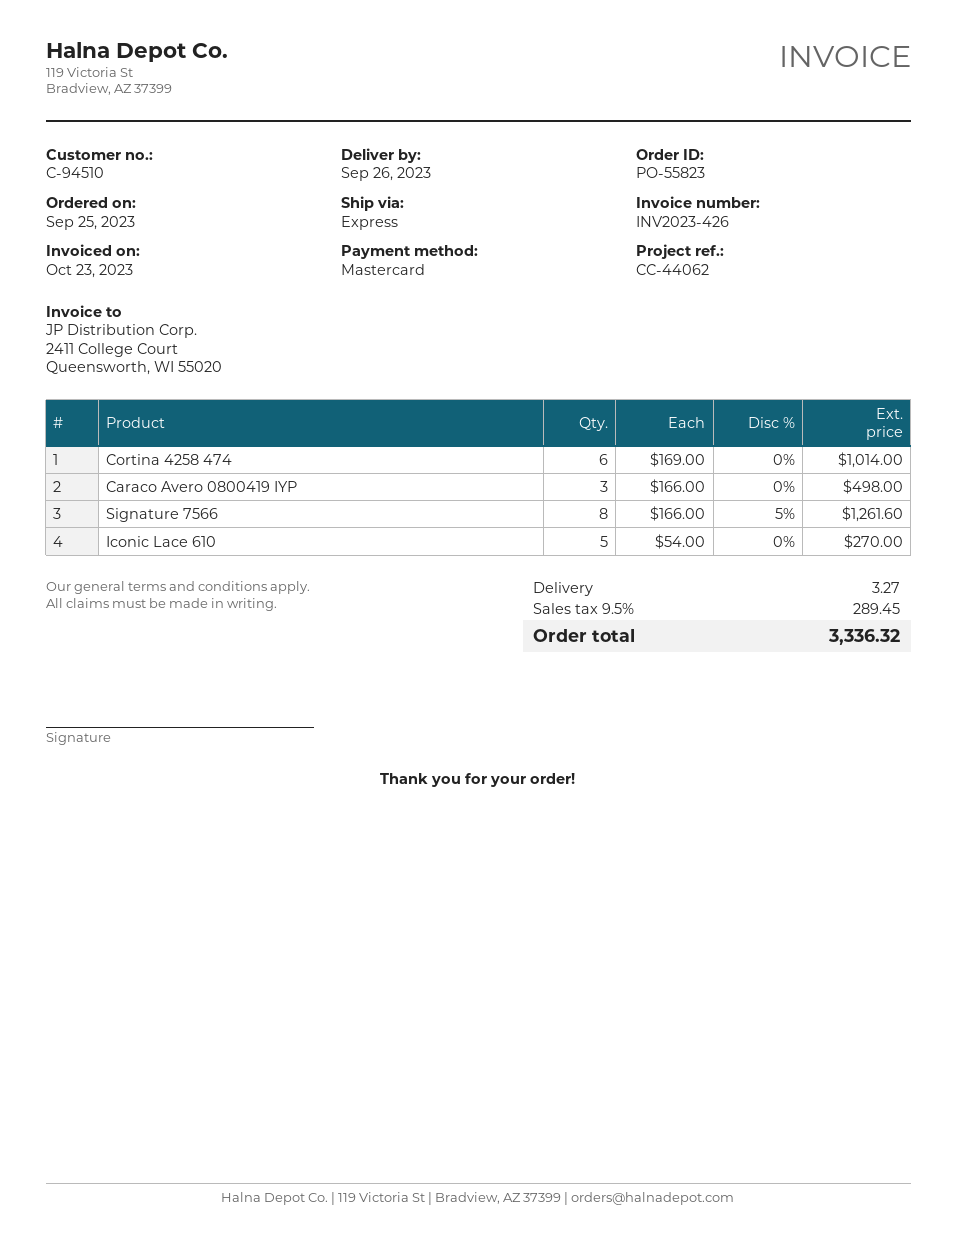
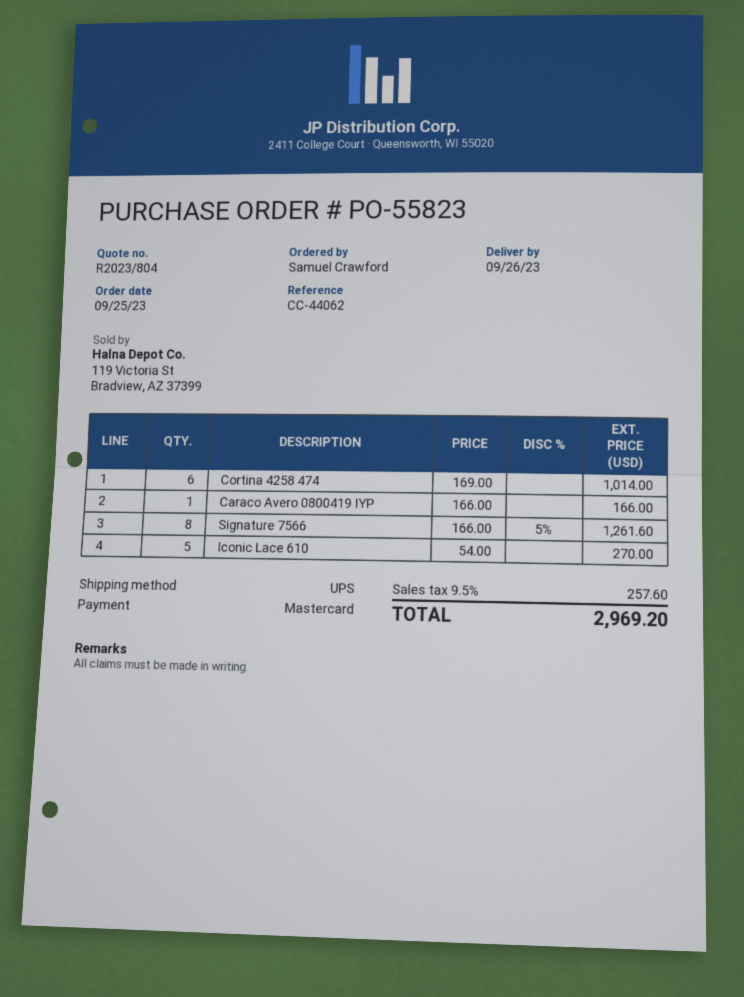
shipping method: express -> UPS
Caraco Avero 0800419 IYP: 3 x 166.00 = 498.00 -> 1 x 166.00 = 166.00
shipping: 3.27 -> none
tax: 9.5% = 289.45 -> 9.5% = 257.60
total: 3336.32 -> 2969.20

